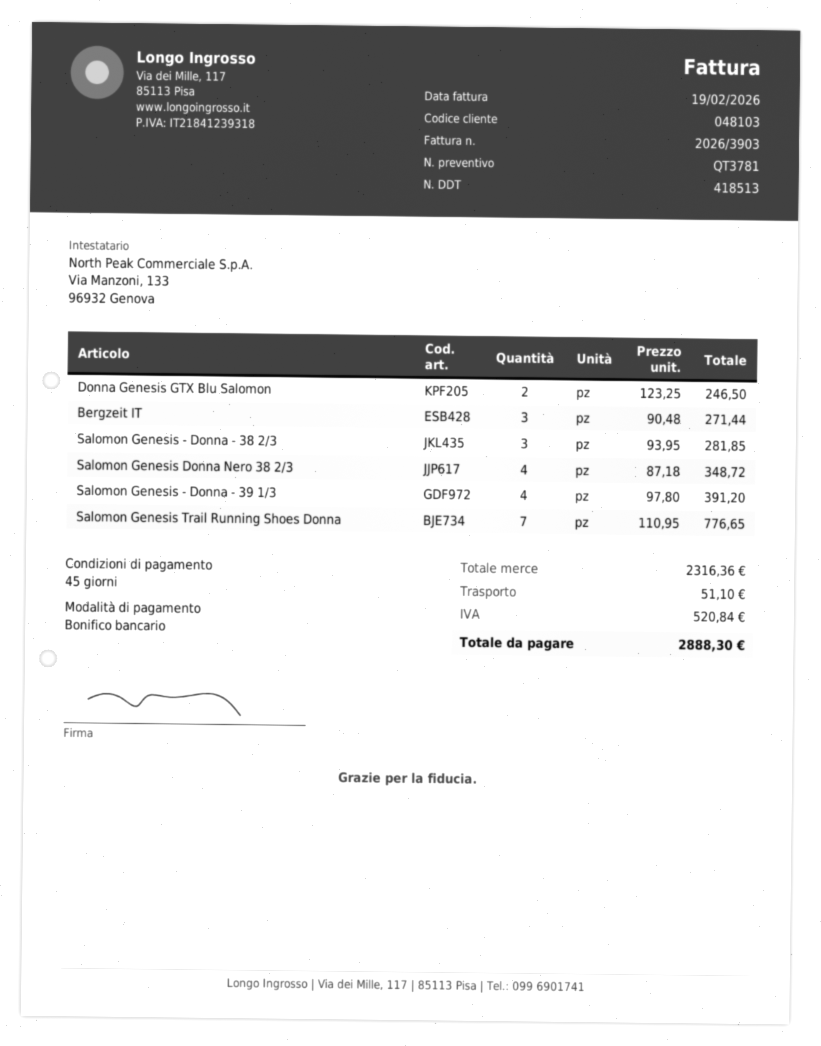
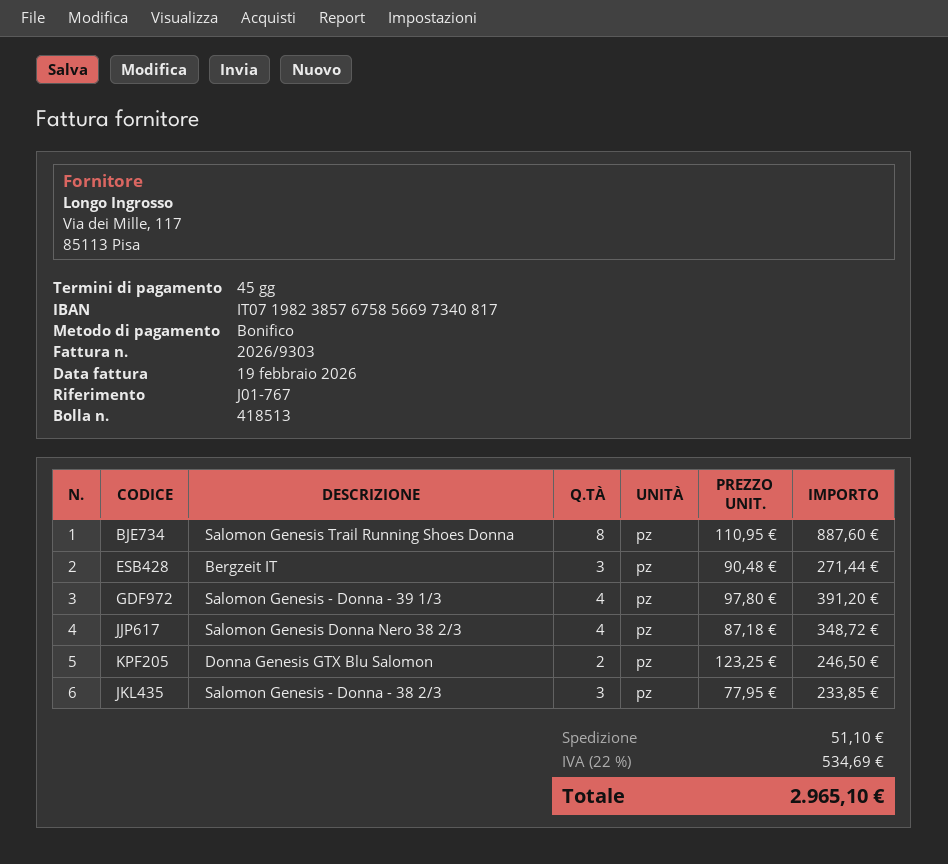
invoice number: 2026/3903 -> 2026/9303
Salomon Genesis - Donna - 38 2/3: 3 x 93.95 = 281.85 -> 3 x 77.95 = 233.85
Salomon Genesis Trail Running Shoes Donna: 7 x 110.95 = 776.65 -> 8 x 110.95 = 887.60
tax: 520.84 -> 534.69
total: 2888.30 -> 2965.10

